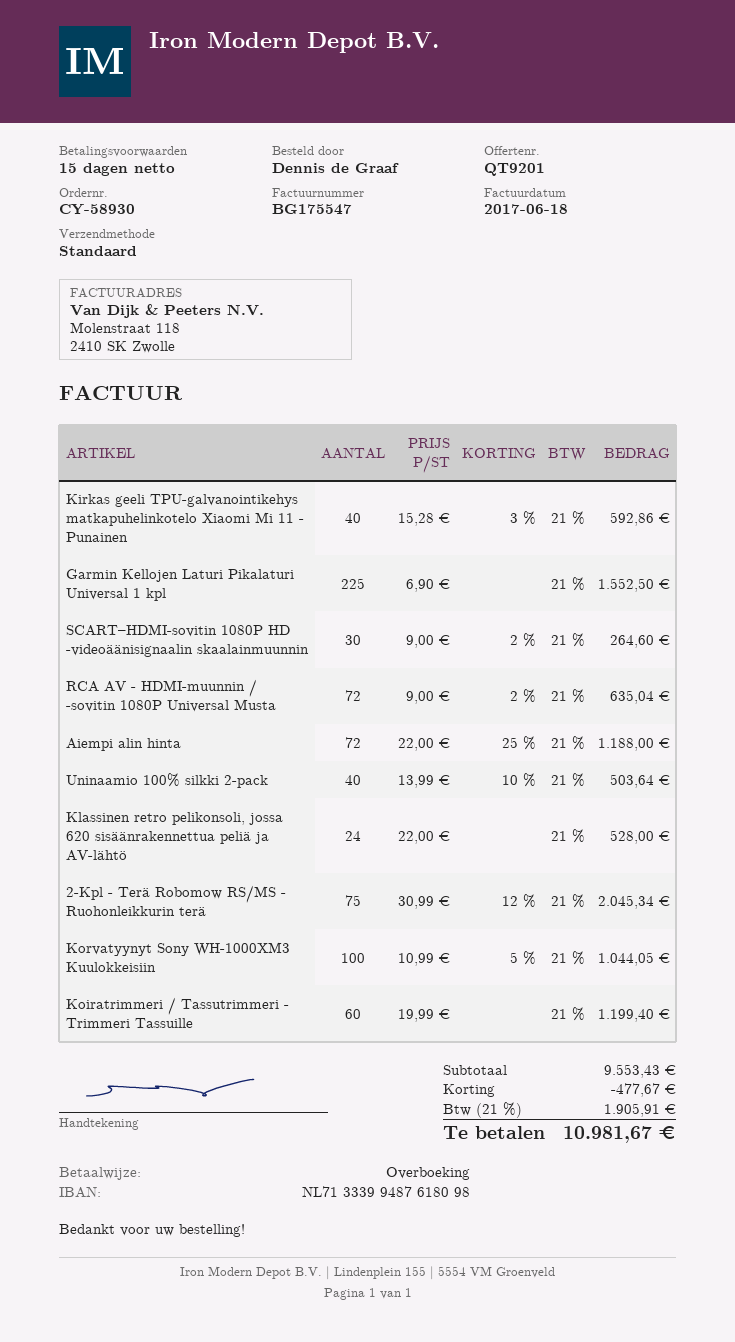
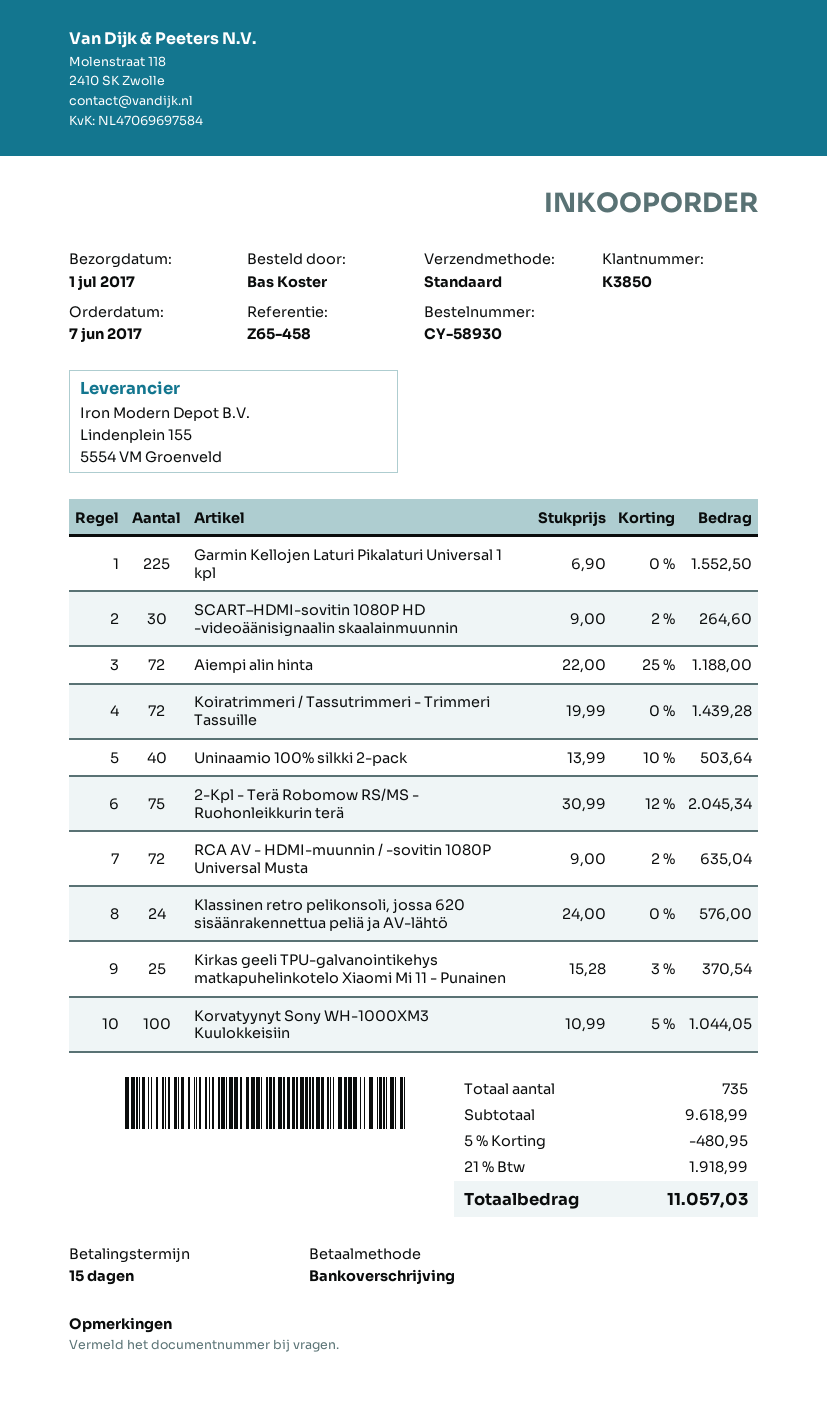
ordered by: Dennis de Graaf -> Bas Koster
Kirkas geeli TPU-galvanointikehys matkapuhelinkotelo Xiaomi Mi 11 - Punainen: 40 x 15.28 - 3% = 592.86 -> 25 x 15.28 - 3% = 370.54
Klassinen retro pelikonsoli, jossa 620 sisäänrakennettua peliä ja AV-lähtö: 24 x 22.00 = 528.00 -> 24 x 24.00 = 576.00
Koiratrimmeri / Tassutrimmeri - Trimmeri Tassuille: 60 x 19.99 = 1199.40 -> 72 x 19.99 = 1439.28
subtotal: 9553.43 -> 9618.99
discount: 477.67 -> 480.95
tax: 21% = 1905.91 -> 21% = 1918.99
total: 10981.67 -> 11057.03

